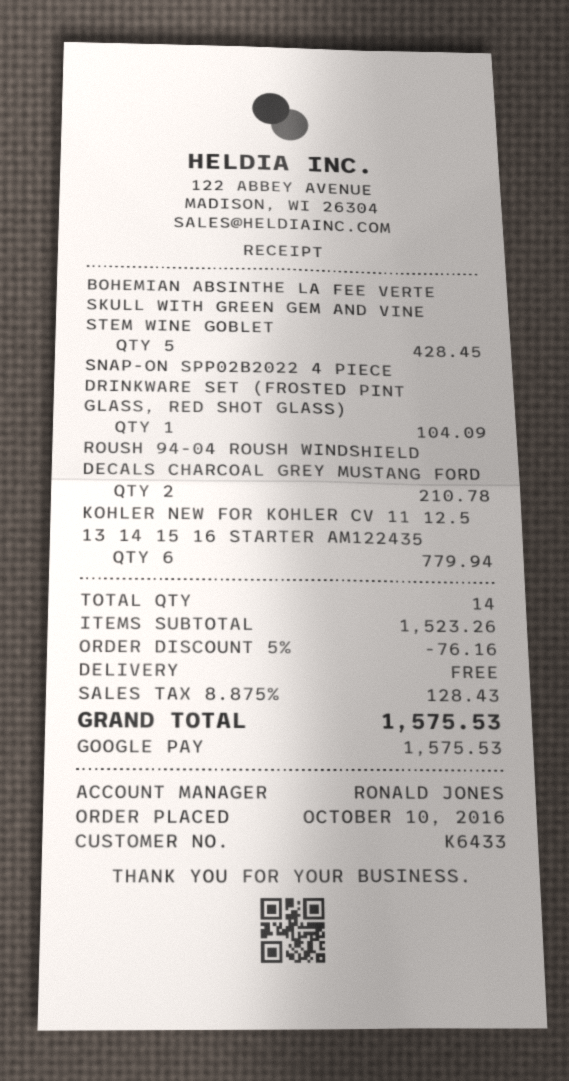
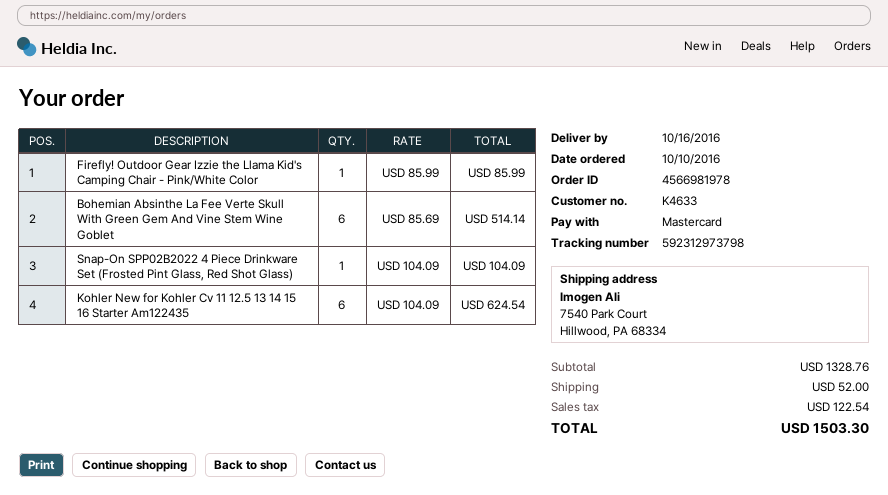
customer number: K6433 -> K4633
payment method: Google Pay -> Mastercard
BOHEMIAN ABSINTHE LA FEE VERTE SKULL WITH GREEN GEM AND VINE STEM WINE GOBLET: 5 for 428.45 -> 6 for 514.14
ROUSH 94-04 ROUSH WINDSHIELD DECALS CHARCOAL GREY MUSTANG FORD: 2 for 210.78 -> none
KOHLER NEW FOR KOHLER CV 11 12.5 13 14 15 16 STARTER AM122435: 6 for 779.94 -> 6 for 624.54
Firefly! Outdoor Gear Izzie the Llama Kid's Camping Chair - Pink/White Color: none -> 1 for 85.99
subtotal: 1523.26 -> 1328.76
discount: 5% = 76.16 -> none
shipping: 0.00 -> 52.00
tax: 128.43 -> 122.54
total: 1575.53 -> 1503.30

